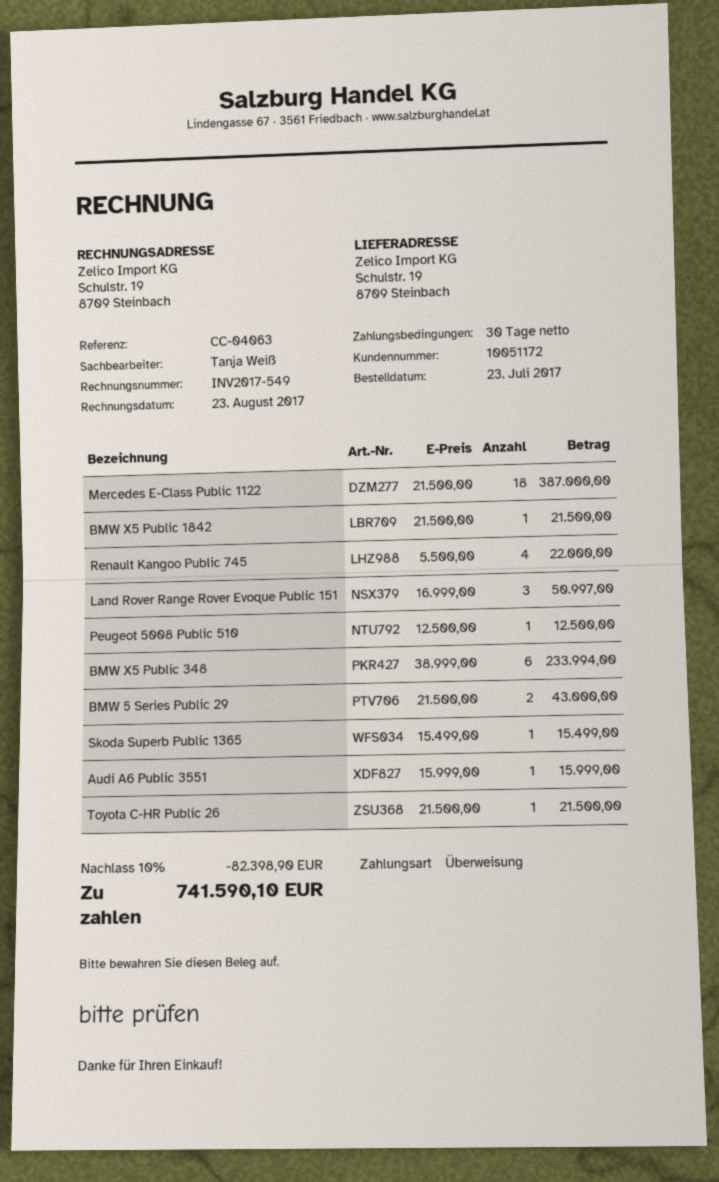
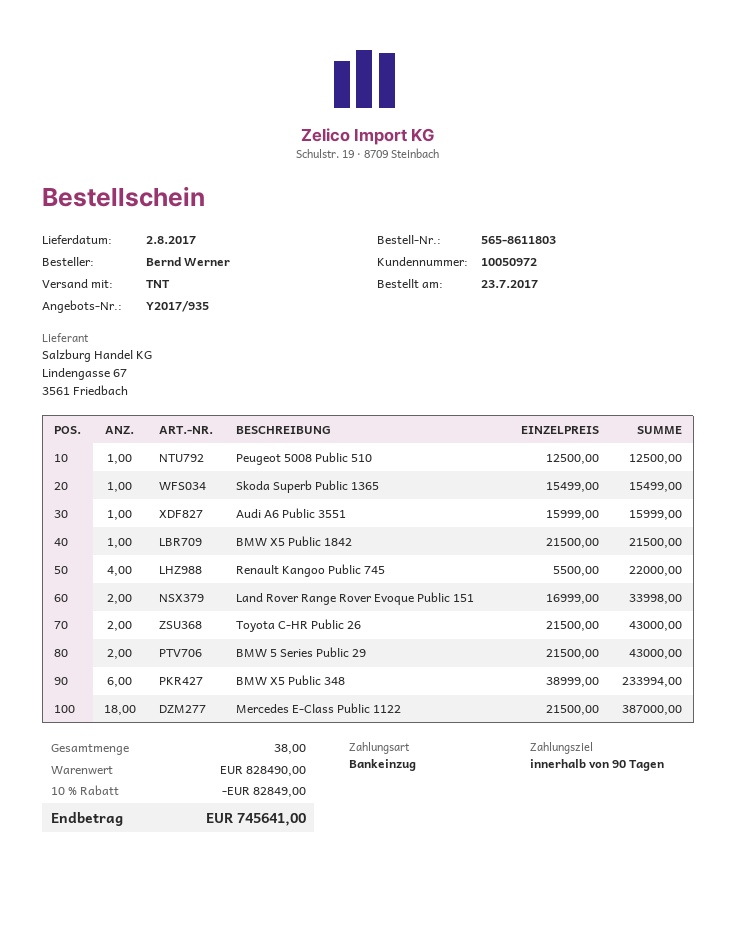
payment terms: 30 days -> 90 days
customer number: 10051172 -> 10050972
payment method: bank transfer -> direct debit
Land Rover Range Rover Evoque Public 151: 3 x 16999.00 = 50997.00 -> 2 x 16999.00 = 33998.00
Toyota C-HR Public 26: 1 x 21500.00 = 21500.00 -> 2 x 21500.00 = 43000.00
discount: 10% = 82398.90 -> 10% = 82849.00
total: 741590.10 -> 745641.00

